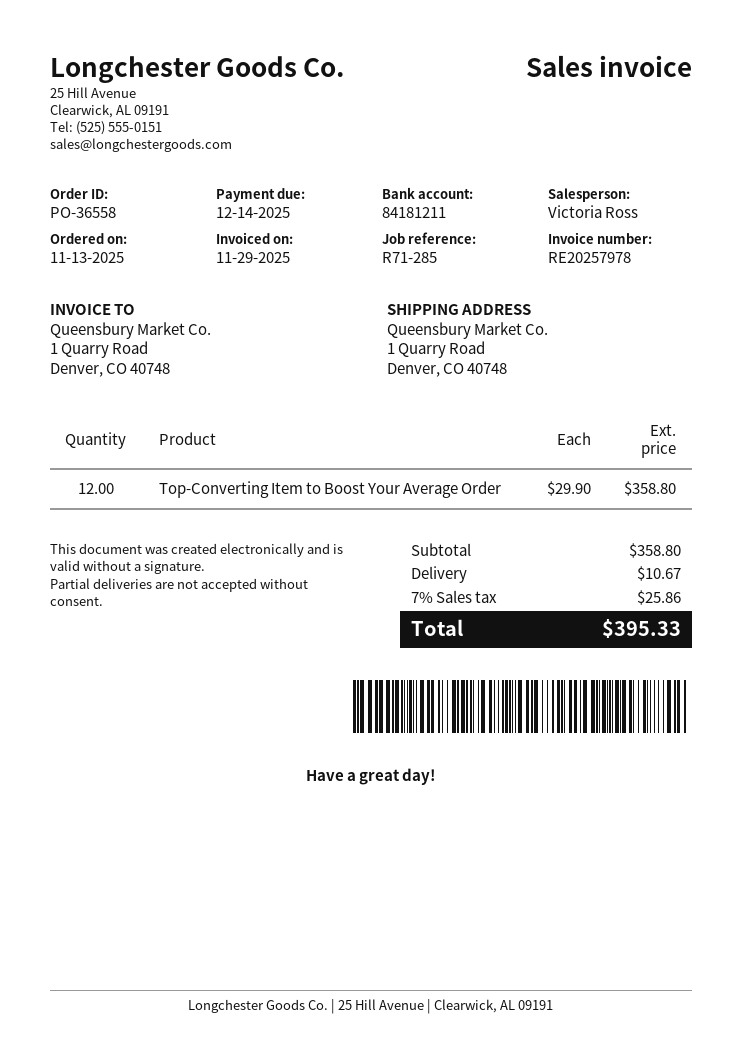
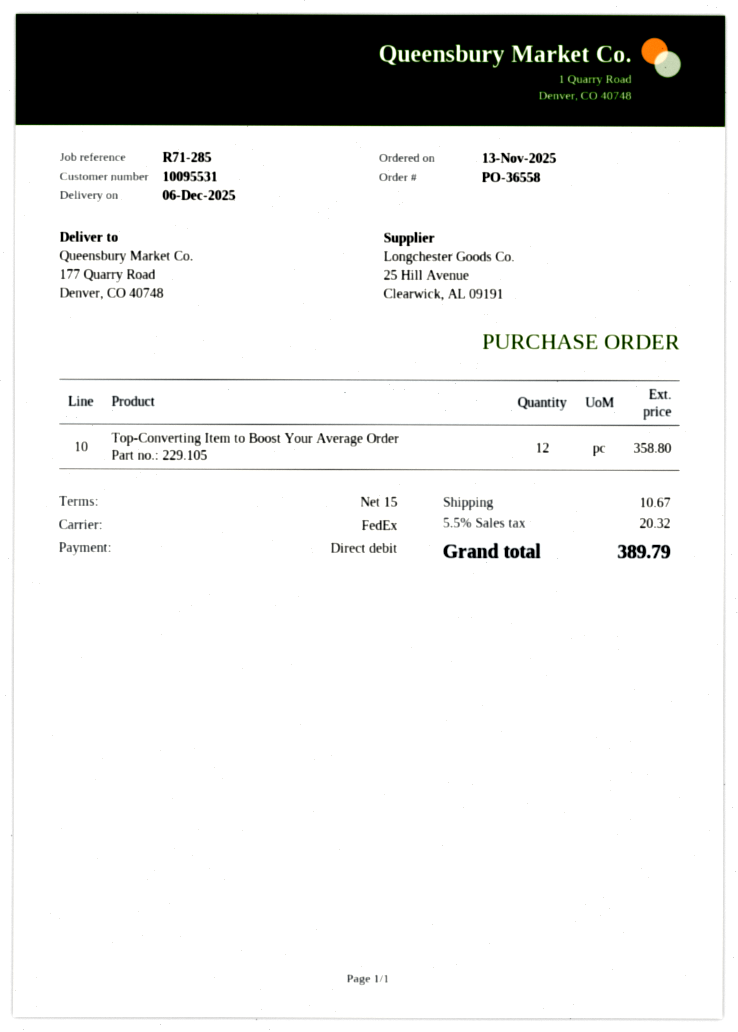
ship to: 1 Quarry Road, Denver, CO 40748 -> 177 Quarry Road, Denver, CO 40748
tax: 7% = 25.86 -> 5.5% = 20.32
total: 395.33 -> 389.79

